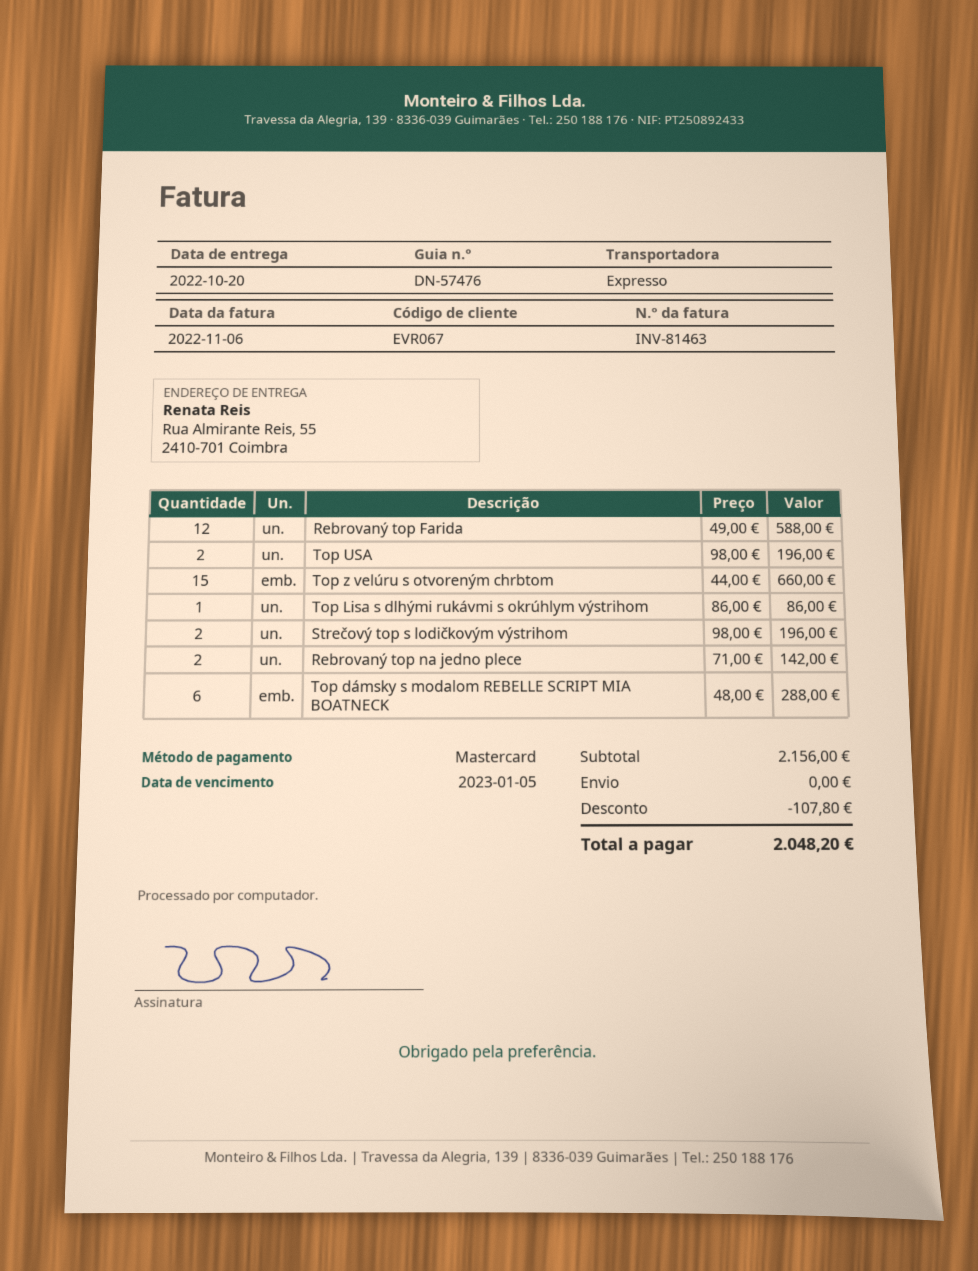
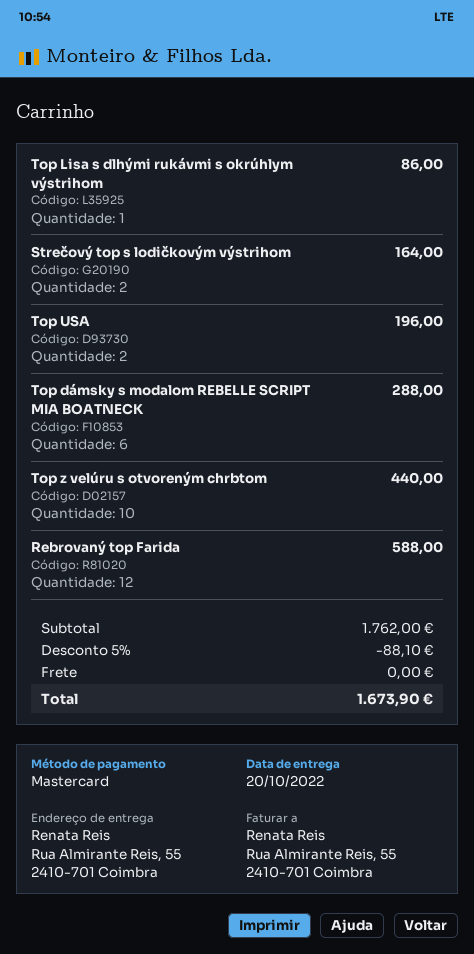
Top z velúru s otvoreným chrbtom: 15 for 660.00 -> 10 for 440.00
Strečový top s lodičkovým výstrihom: 2 for 196.00 -> 2 for 164.00
Rebrovaný top na jedno plece: 2 for 142.00 -> none
subtotal: 2156.00 -> 1762.00
discount: 107.80 -> 88.10
total: 2048.20 -> 1673.90

